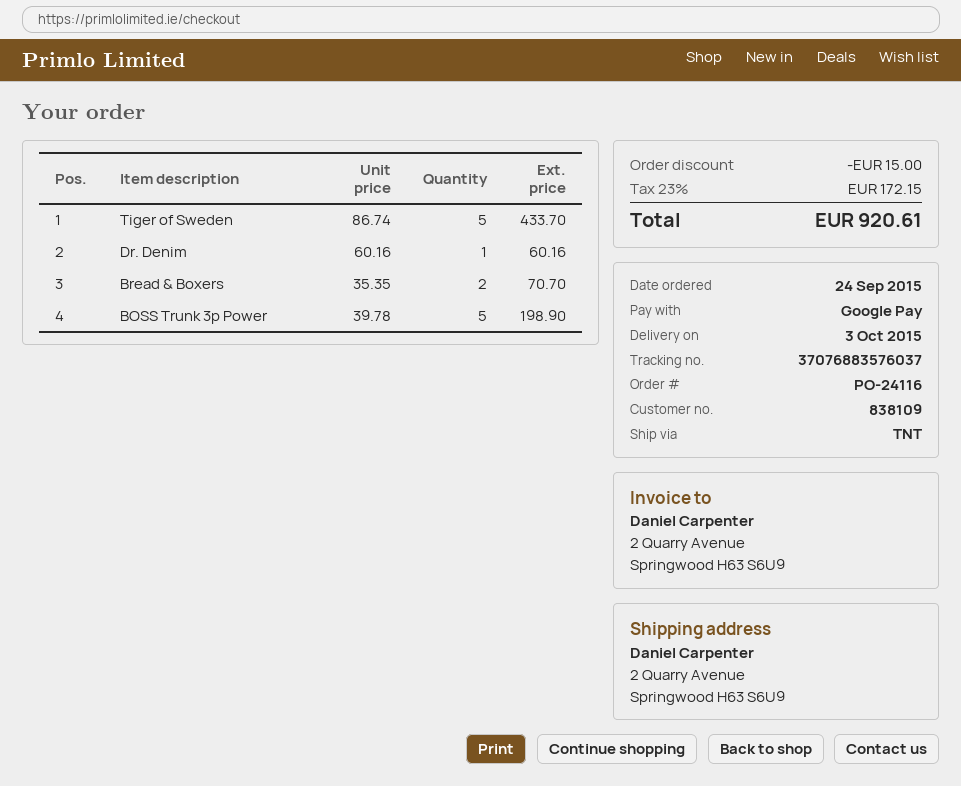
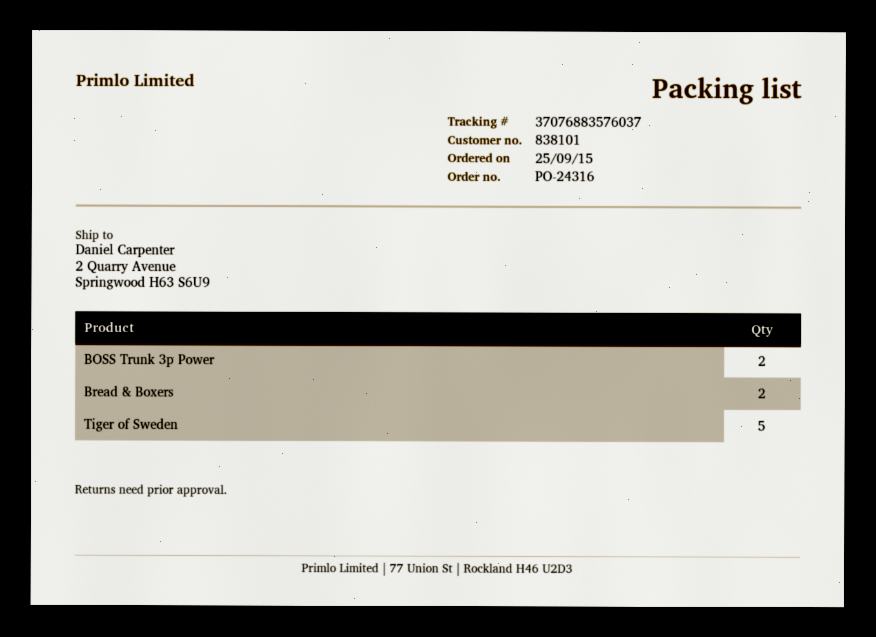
order number: PO-24116 -> PO-24316
order date: 2015-09-24 -> 2015-09-25
customer number: 838109 -> 838101
Dr. Denim: 1 -> none
BOSS Trunk 3p Power: 5 -> 2

